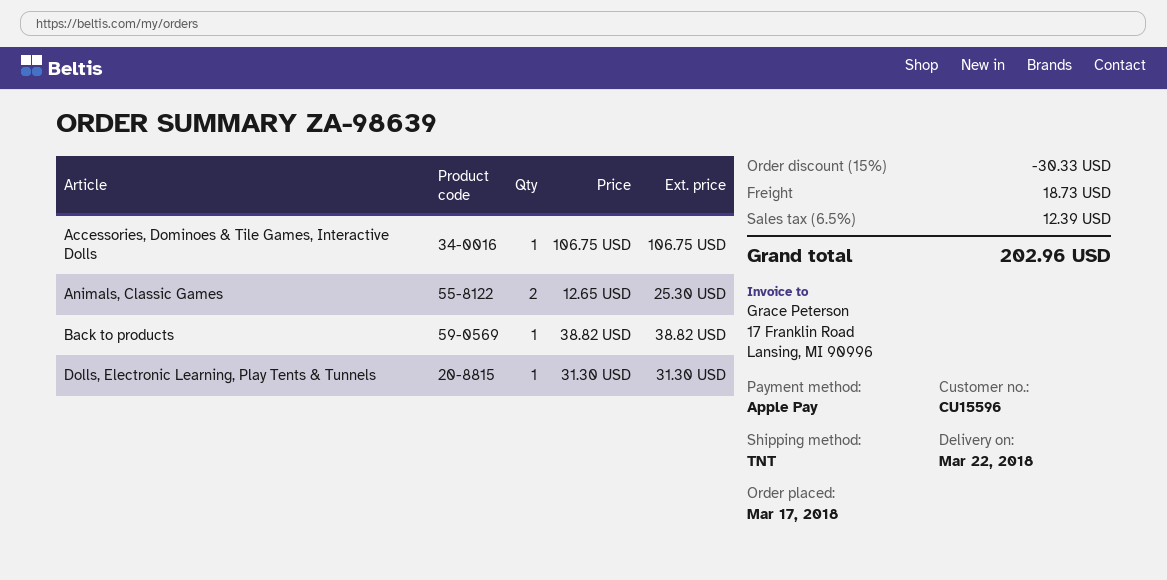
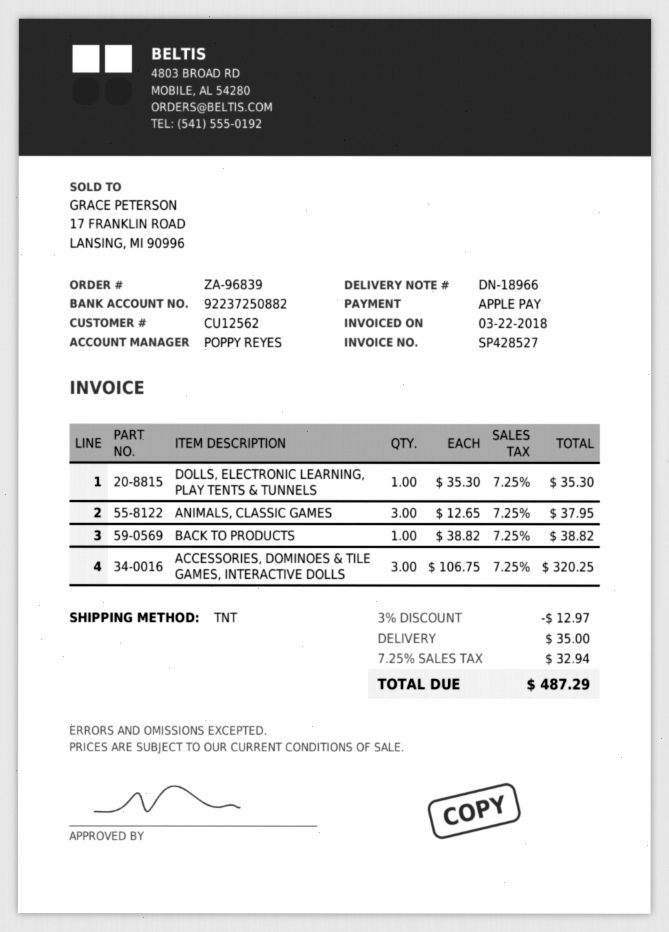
order number: ZA-98639 -> ZA-96839
customer number: CU15596 -> CU12562
Accessories, Dominoes & Tile Games, Interactive Dolls: 1 x 106.75 = 106.75 -> 3 x 106.75 = 320.25
Animals, Classic Games: 2 x 12.65 = 25.30 -> 3 x 12.65 = 37.95
Dolls, Electronic Learning, Play Tents & Tunnels: 1 x 31.30 = 31.30 -> 1 x 35.30 = 35.30
discount: 15% = 30.33 -> 3% = 12.97
shipping: 18.73 -> 35.00
tax: 6.5% = 12.39 -> 7.25% = 32.94
total: 202.96 -> 487.29

